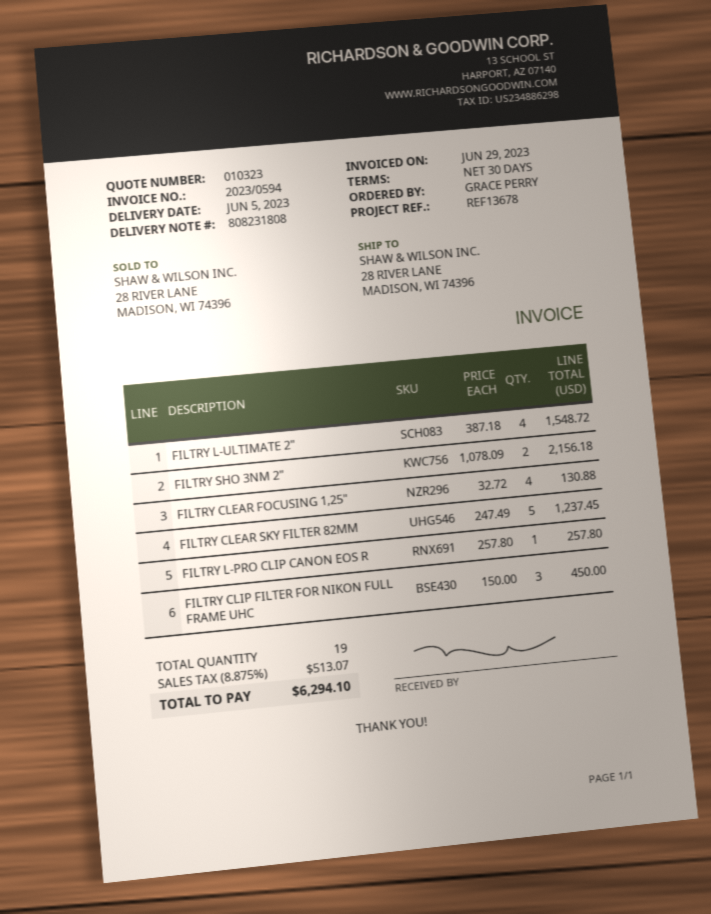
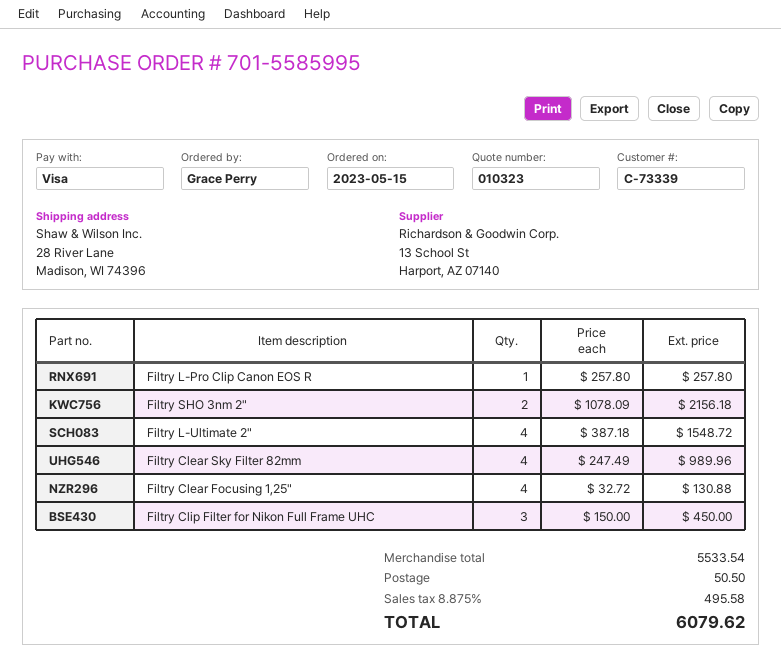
FILTRY CLEAR SKY FILTER 82MM: 5 x 247.49 = 1237.45 -> 4 x 247.49 = 989.96
shipping: none -> 50.50
tax: 8.875% = 513.07 -> 8.875% = 495.58
total: 6294.10 -> 6079.62

